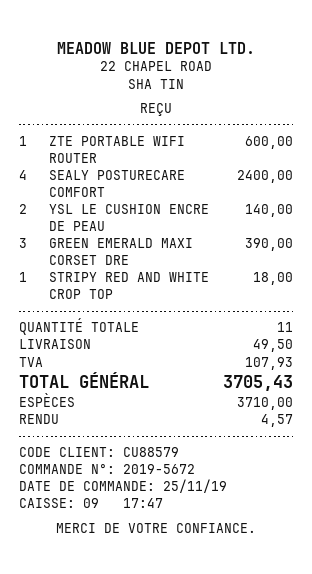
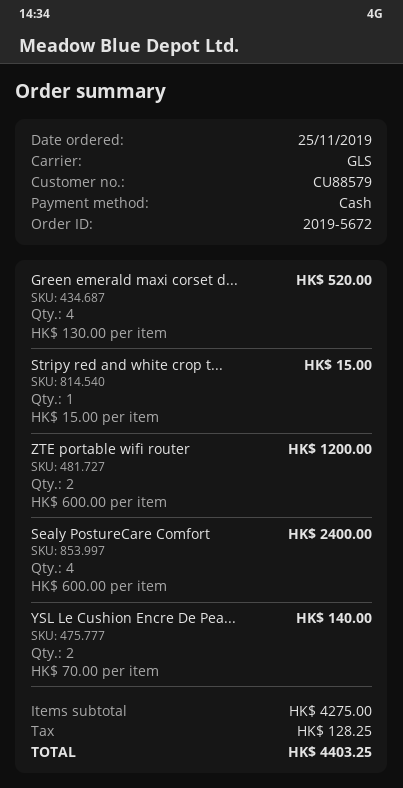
ZTE PORTABLE WIFI ROUTER: 1 for 600.00 -> 2 for 1200.00
GREEN EMERALD MAXI CORSET DRE: 3 for 390.00 -> 4 for 520.00
STRIPY RED AND WHITE CROP TOP: 1 for 18.00 -> 1 for 15.00
shipping: 49.50 -> none
tax: 107.93 -> 128.25
total: 3705.43 -> 4403.25

